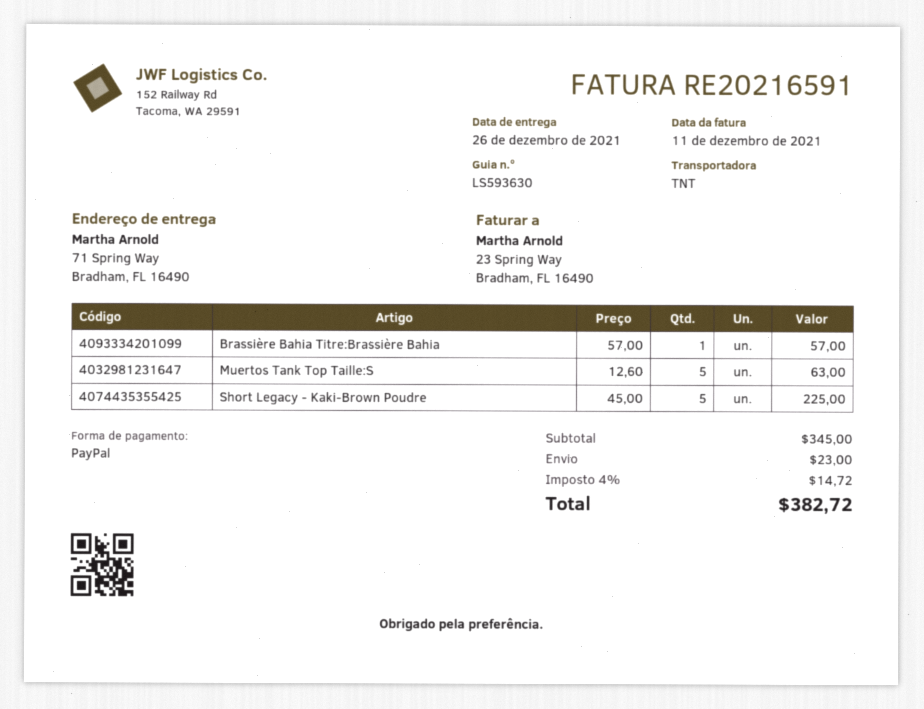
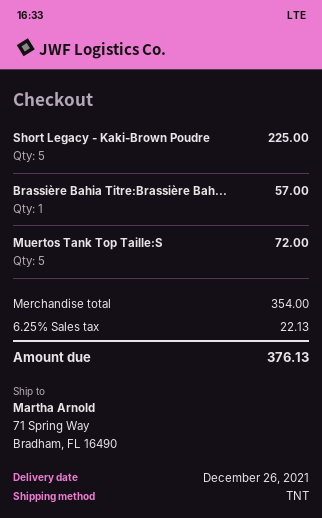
Muertos Tank Top Taille:S: 5 for 63.00 -> 5 for 72.00
subtotal: 345.00 -> 354.00
shipping: 23.00 -> none
tax: 4% = 14.72 -> 6.25% = 22.13
total: 382.72 -> 376.13

